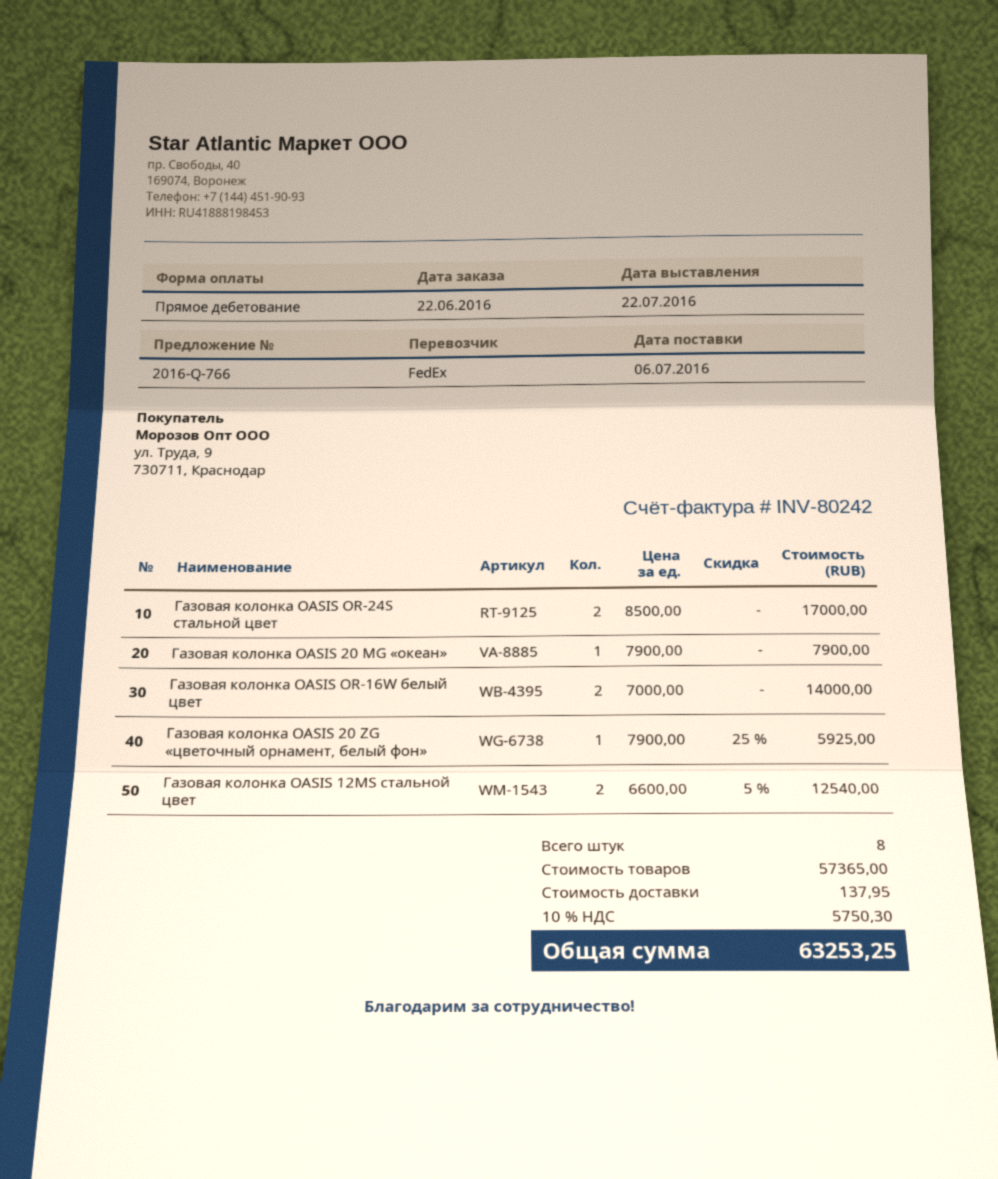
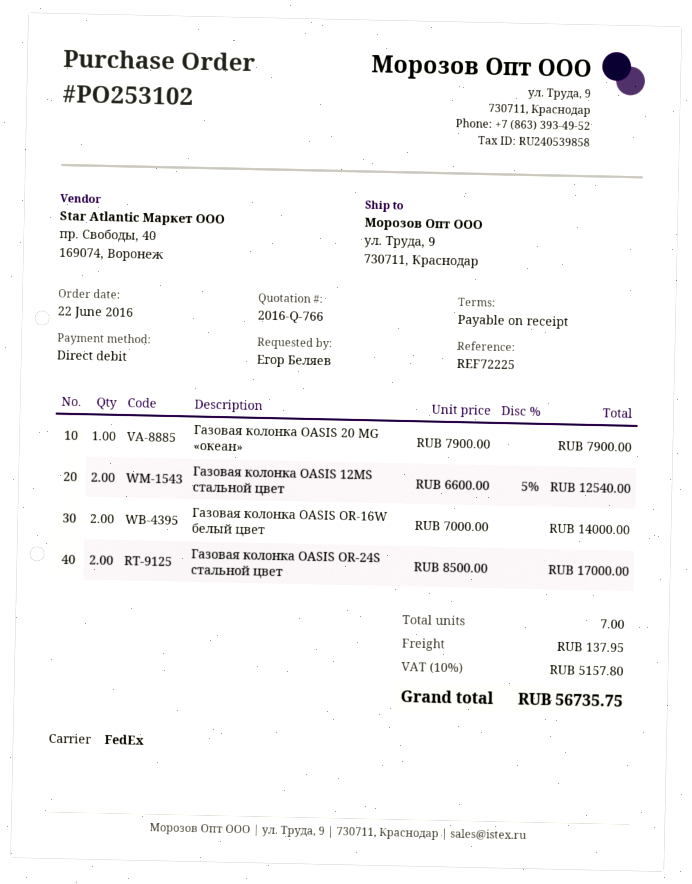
Газовая колонка OASIS 20 ZG «цветочный орнамент, белый фон»: 1 x 7900.00 - 25% = 5925.00 -> none
total quantity: 8 -> 7
tax: 10% = 5750.30 -> 10% = 5157.80
total: 63253.25 -> 56735.75

